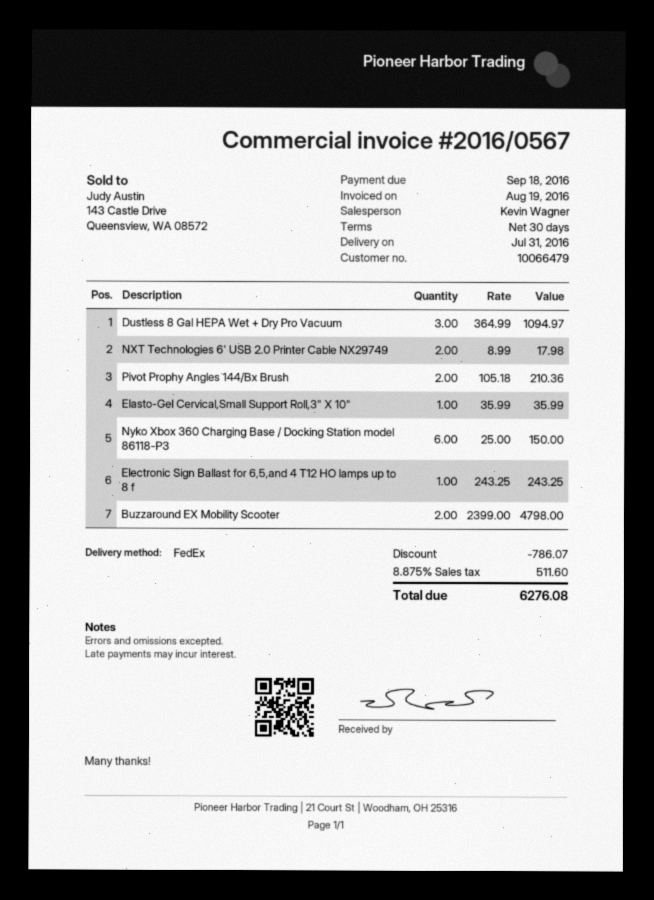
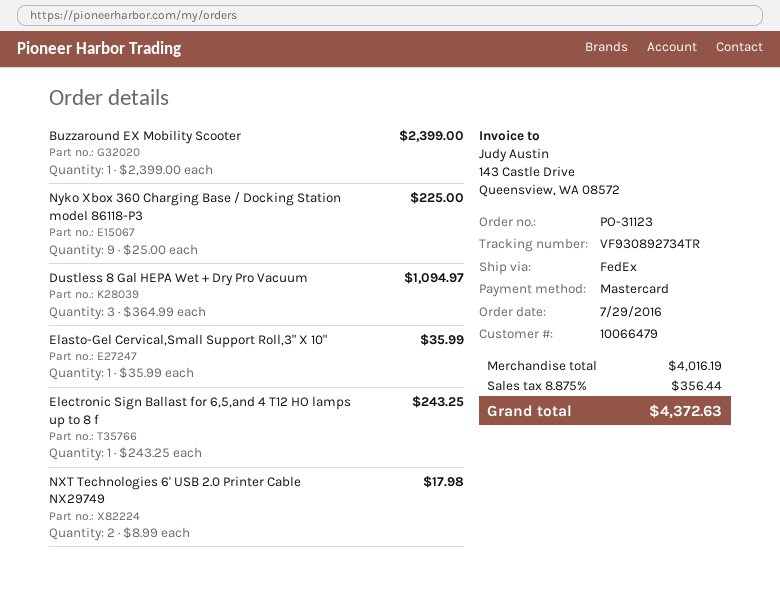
Pivot Prophy Angles 144/Bx Brush: 2 x 105.18 = 210.36 -> none
Nyko Xbox 360 Charging Base / Docking Station model 86118-P3: 6 x 25.00 = 150.00 -> 9 x 25.00 = 225.00
Buzzaround EX Mobility Scooter: 2 x 2399.00 = 4798.00 -> 1 x 2399.00 = 2399.00
discount: 786.07 -> none
tax: 8.875% = 511.60 -> 8.875% = 356.44
total: 6276.08 -> 4372.63

